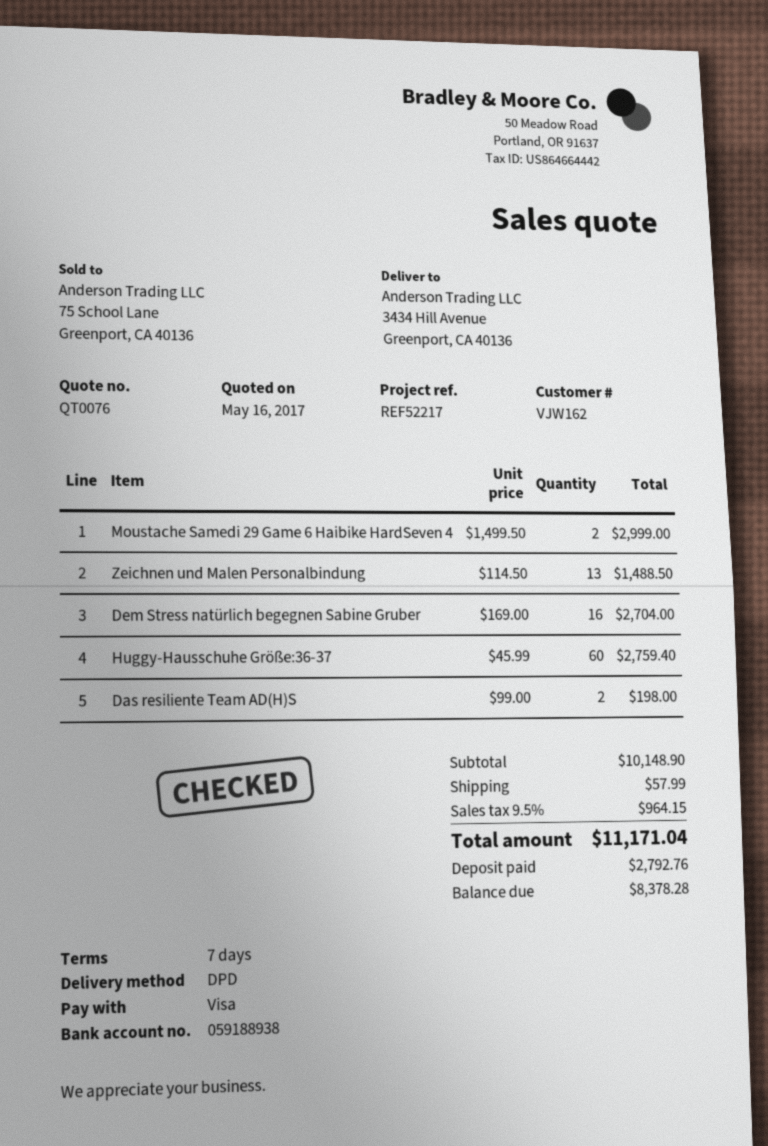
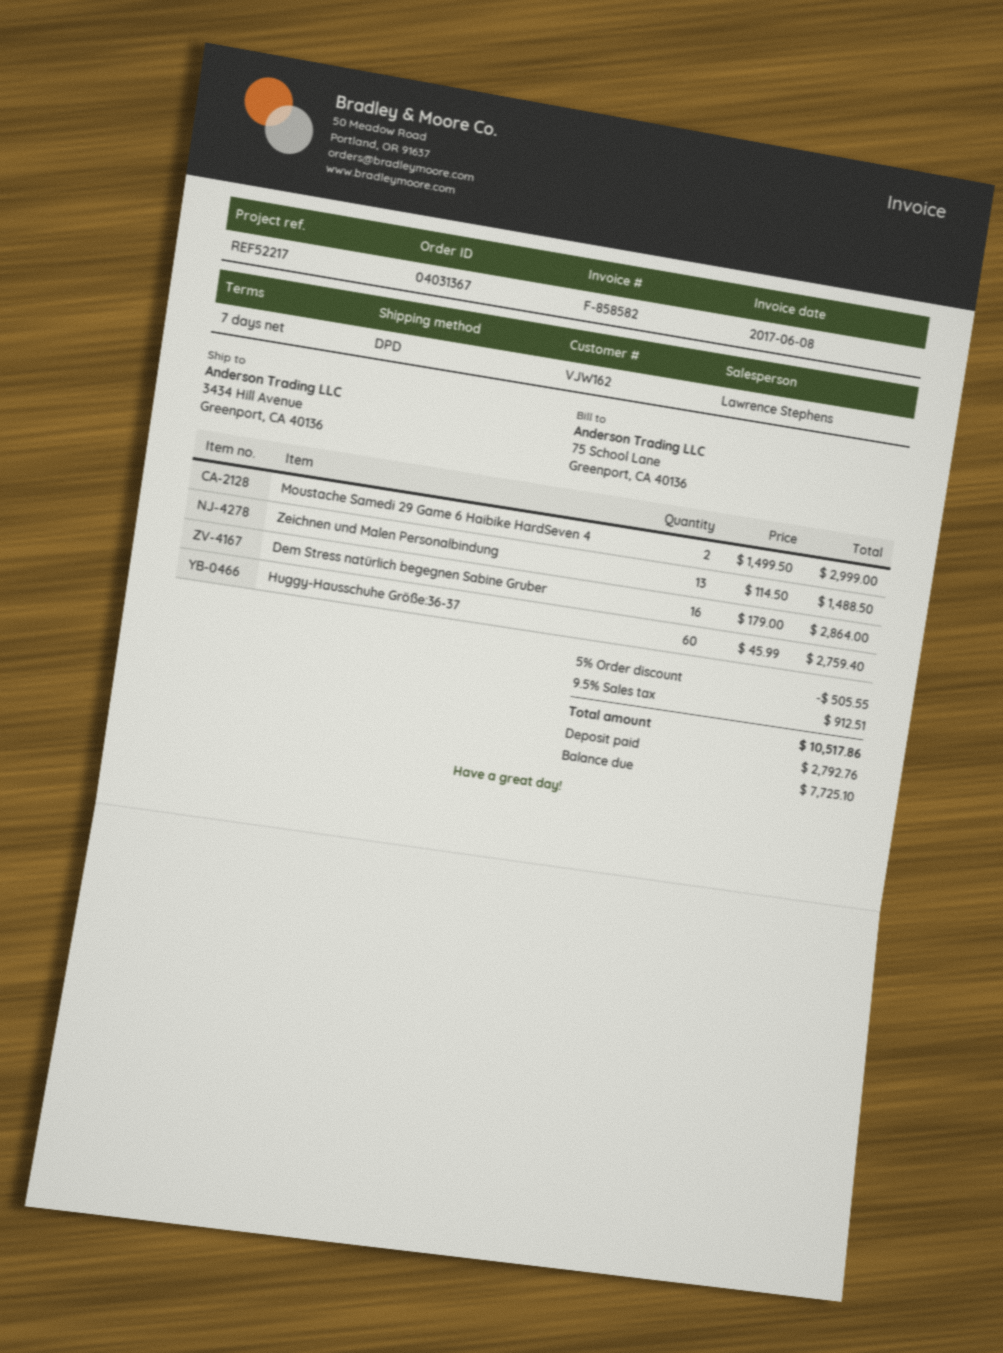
Dem Stress natürlich begegnen Sabine Gruber: 16 x 169.00 = 2704.00 -> 16 x 179.00 = 2864.00
Das resiliente Team AD(H)S: 2 x 99.00 = 198.00 -> none
discount: none -> 5% = 505.55
shipping: 57.99 -> none
tax: 9.5% = 964.15 -> 9.5% = 912.51
total: 11171.04 -> 10517.86
balance: 8378.28 -> 7725.10

